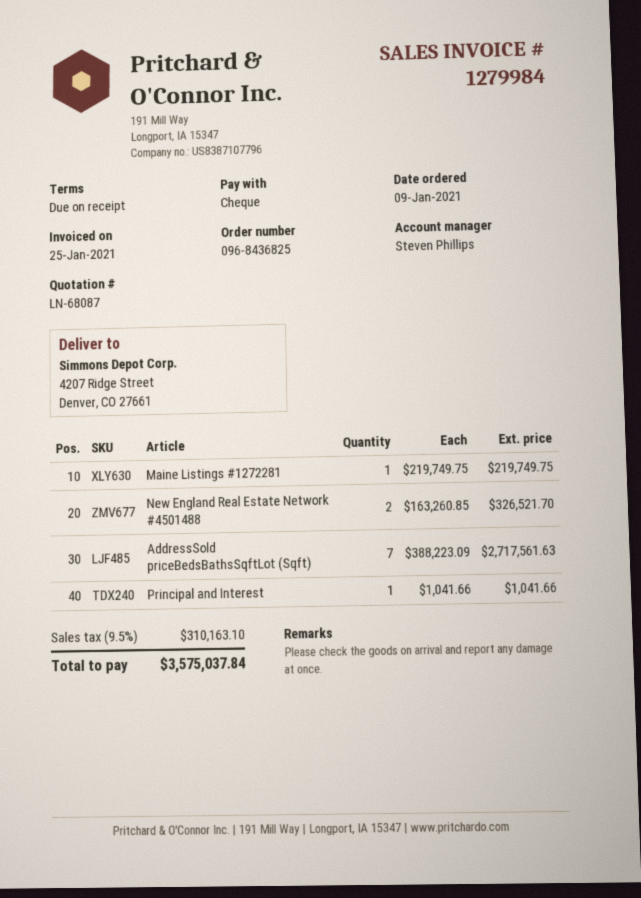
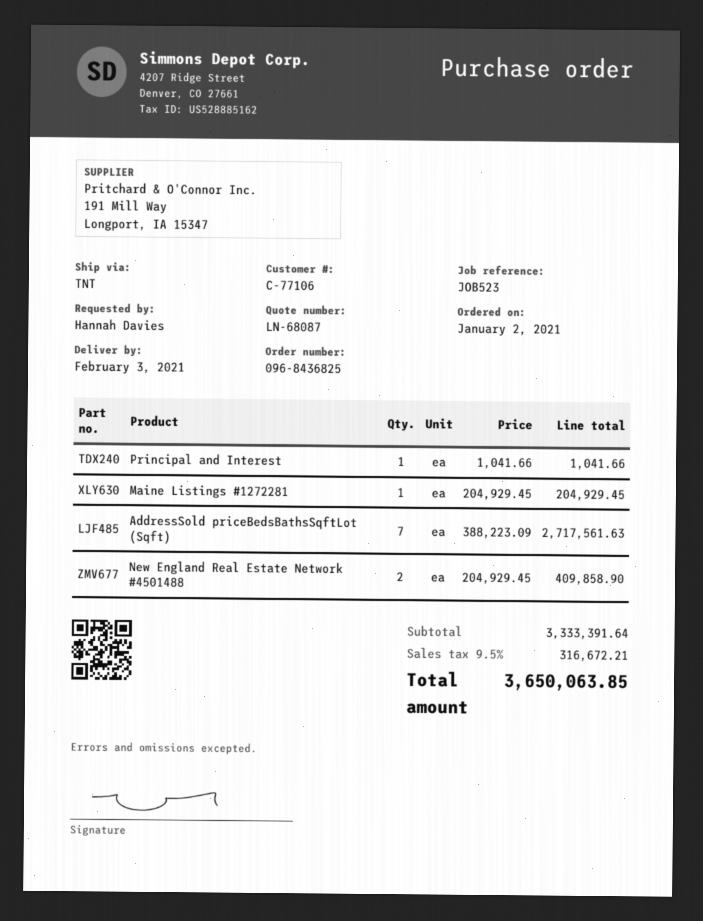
order date: 2021-01-09 -> 2021-01-02
Maine Listings #1272281: 1 x 219749.75 = 219749.75 -> 1 x 204929.45 = 204929.45
New England Real Estate Network #4501488: 2 x 163260.85 = 326521.70 -> 2 x 204929.45 = 409858.90
tax: 9.5% = 310163.10 -> 9.5% = 316672.21
total: 3575037.84 -> 3650063.85

